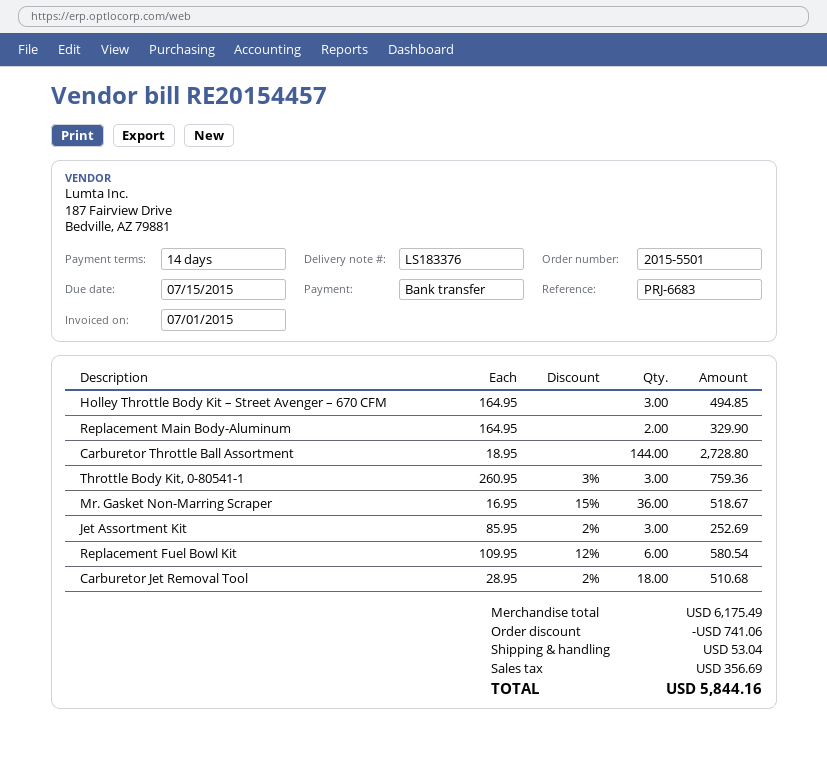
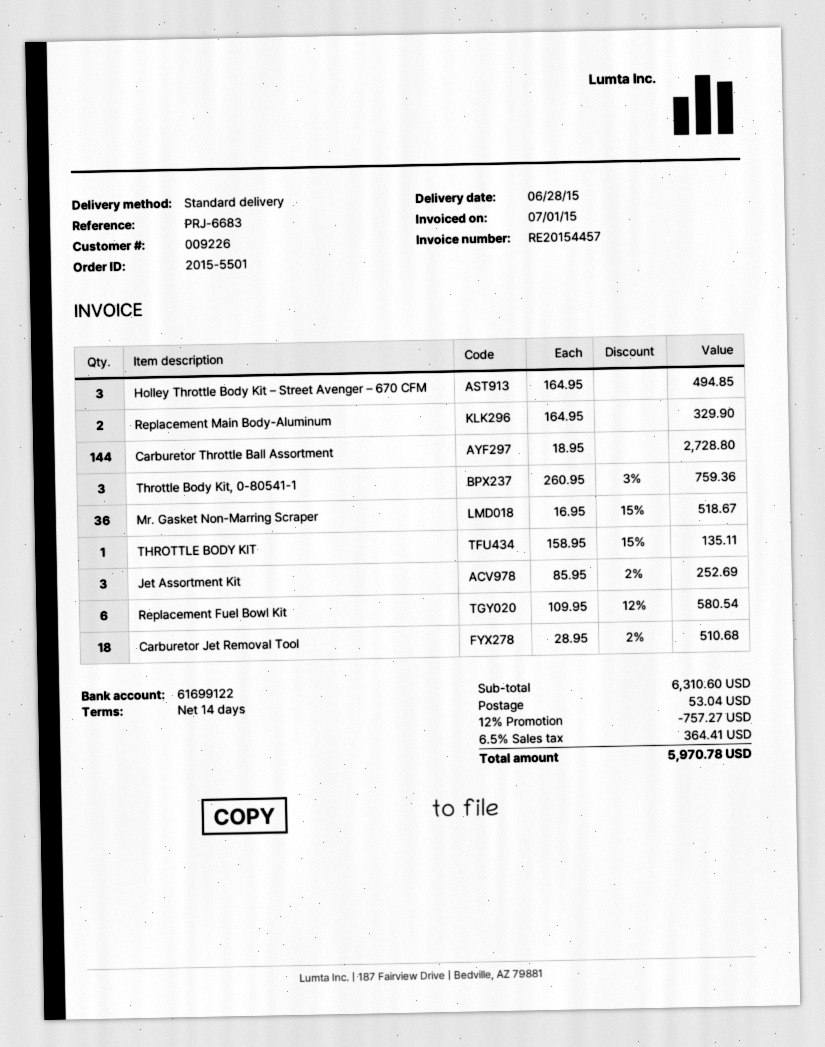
THROTTLE BODY KIT: none -> 1 x 158.95 - 15% = 135.11
subtotal: 6175.49 -> 6310.60
discount: 741.06 -> 757.27
tax: 356.69 -> 364.41
total: 5844.16 -> 5970.78

